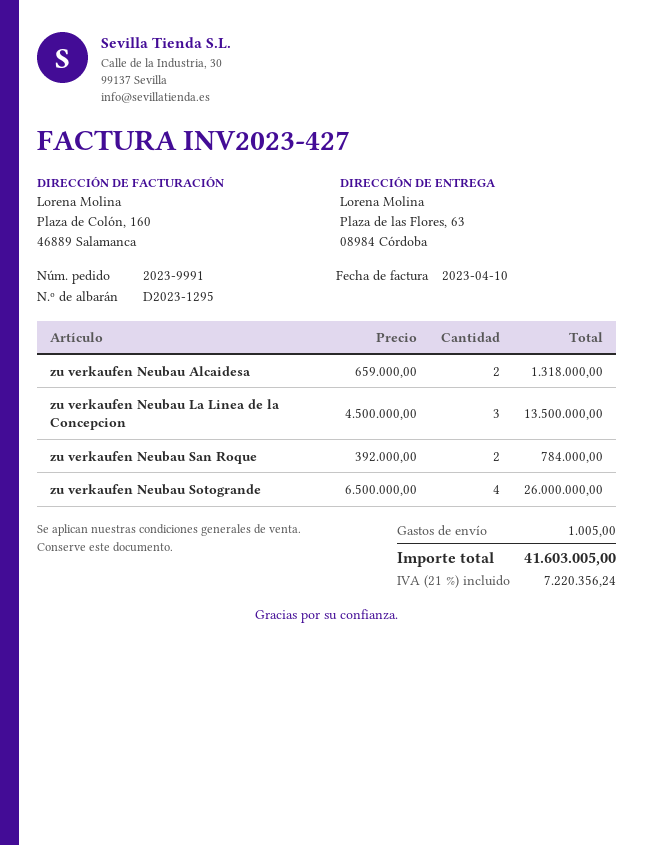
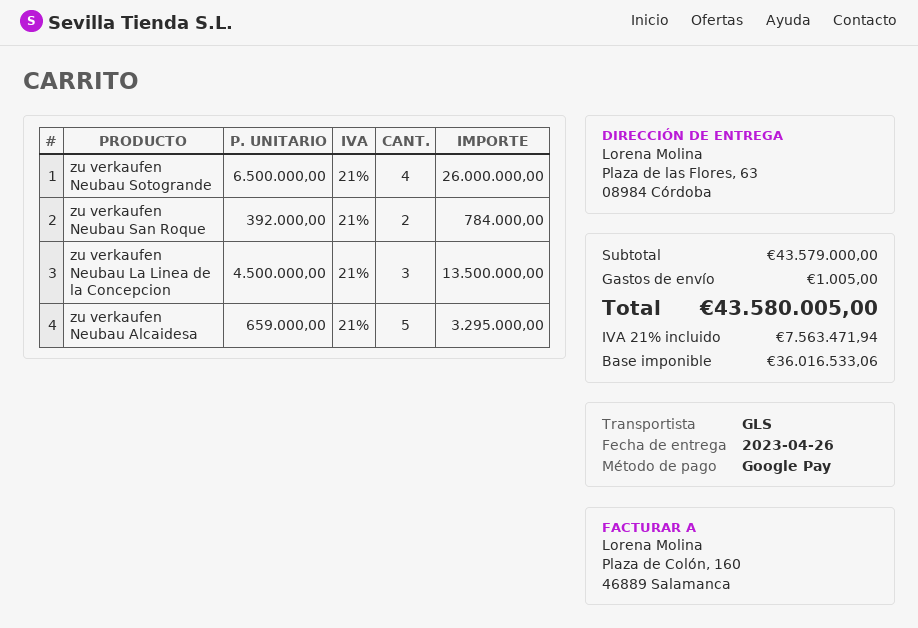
zu verkaufen Neubau Alcaidesa: 2 x 659000.00 = 1318000.00 -> 5 x 659000.00 = 3295000.00
tax: 21% = 7220356.24 -> 21% = 7563471.94
total: 41603005.00 -> 43580005.00

